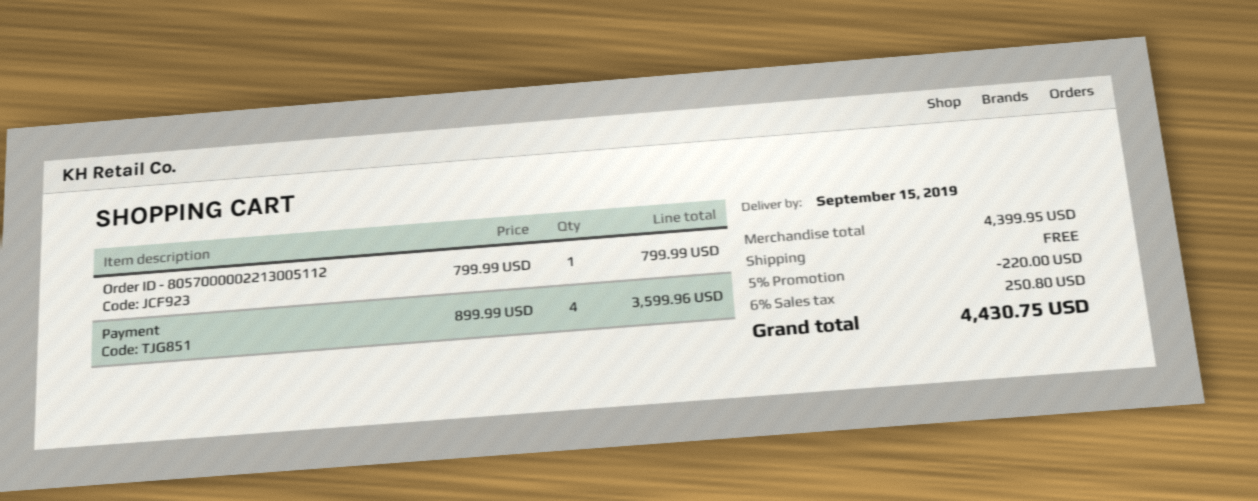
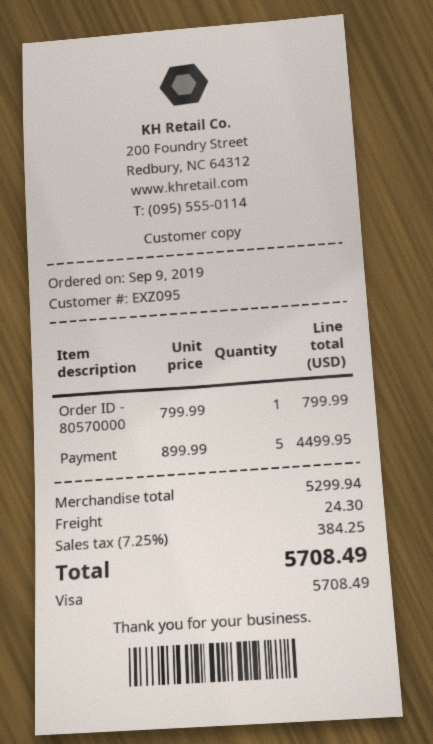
Payment: 4 x 899.99 = 3599.96 -> 5 x 899.99 = 4499.95
subtotal: 4399.95 -> 5299.94
discount: 5% = 220.00 -> none
shipping: 0.00 -> 24.30
tax: 6% = 250.80 -> 7.25% = 384.25
total: 4430.75 -> 5708.49

